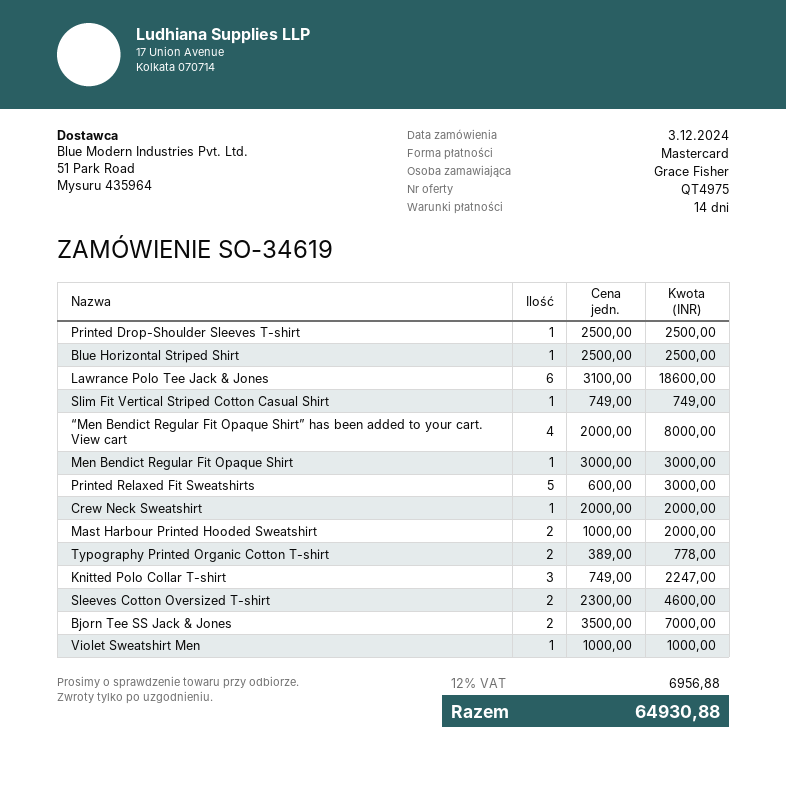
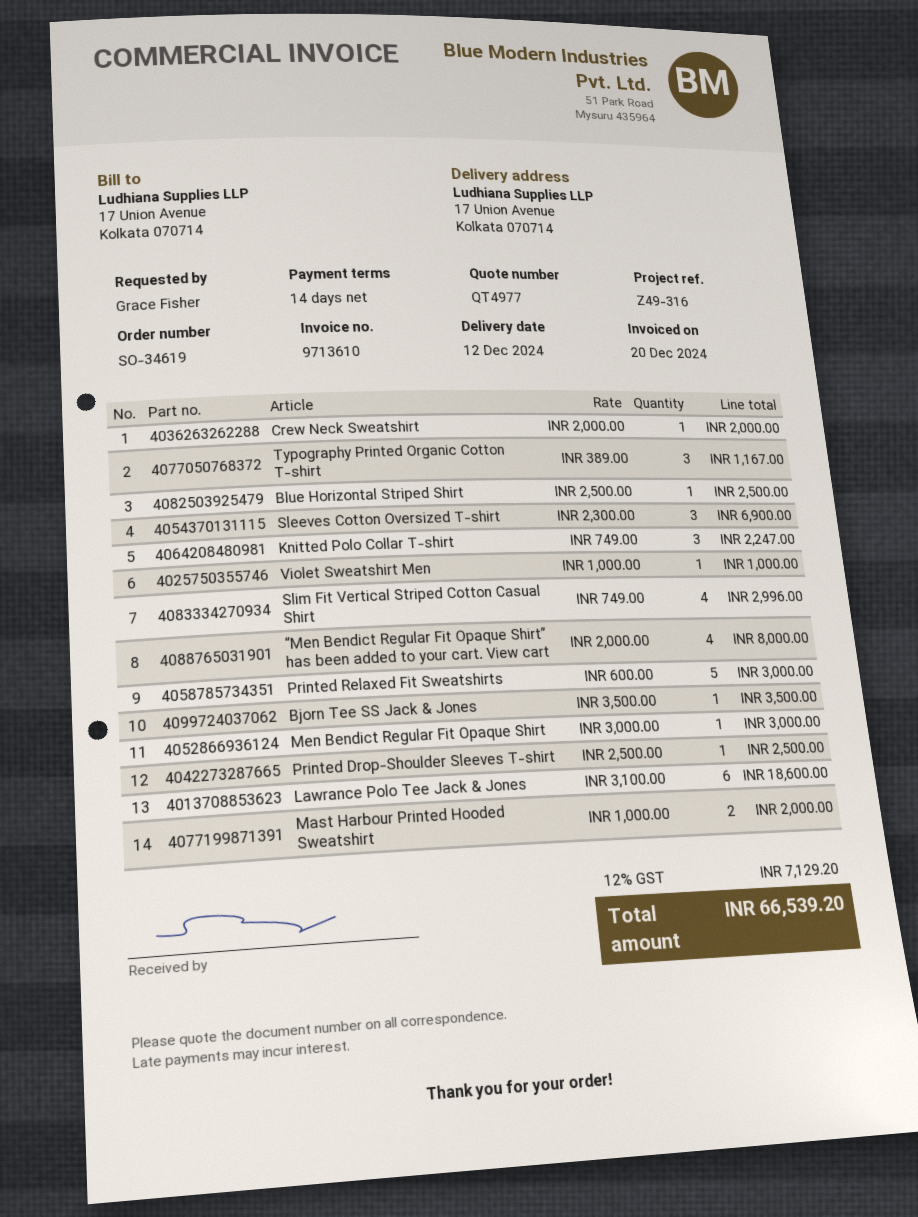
quote number: QT4975 -> QT4977
Slim Fit Vertical Striped Cotton Casual Shirt: 1 x 749.00 = 749.00 -> 4 x 749.00 = 2996.00
Typography Printed Organic Cotton T-shirt: 2 x 389.00 = 778.00 -> 3 x 389.00 = 1167.00
Sleeves Cotton Oversized T-shirt: 2 x 2300.00 = 4600.00 -> 3 x 2300.00 = 6900.00
Bjorn Tee SS Jack & Jones: 2 x 3500.00 = 7000.00 -> 1 x 3500.00 = 3500.00
tax: 12% = 6956.88 -> 12% = 7129.20
total: 64930.88 -> 66539.20

